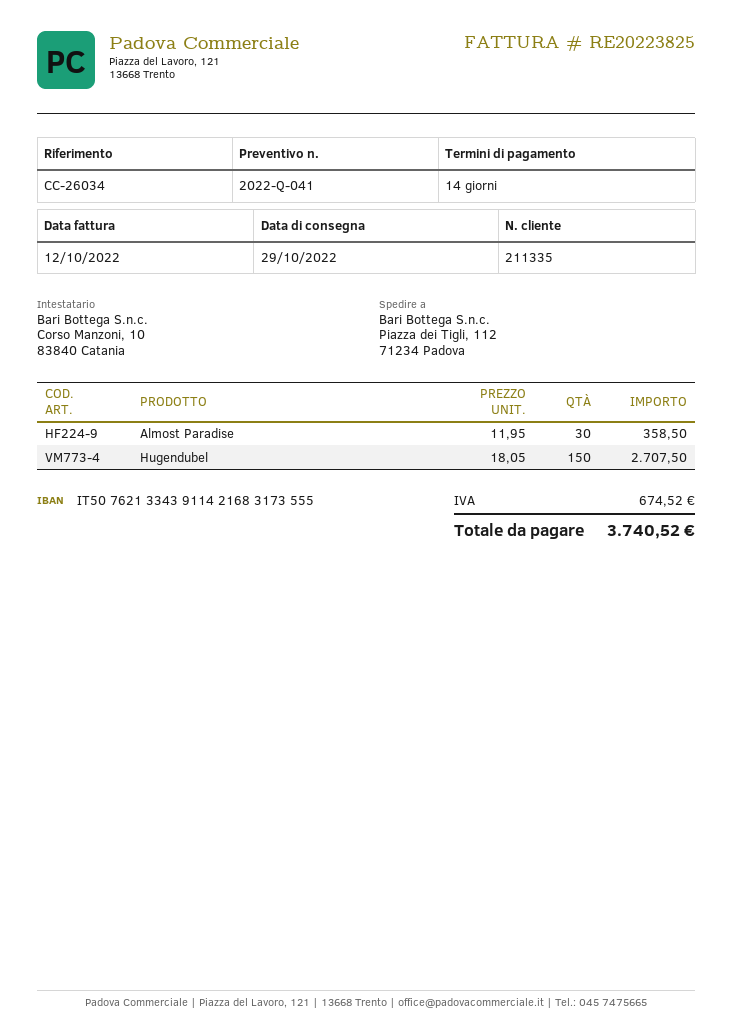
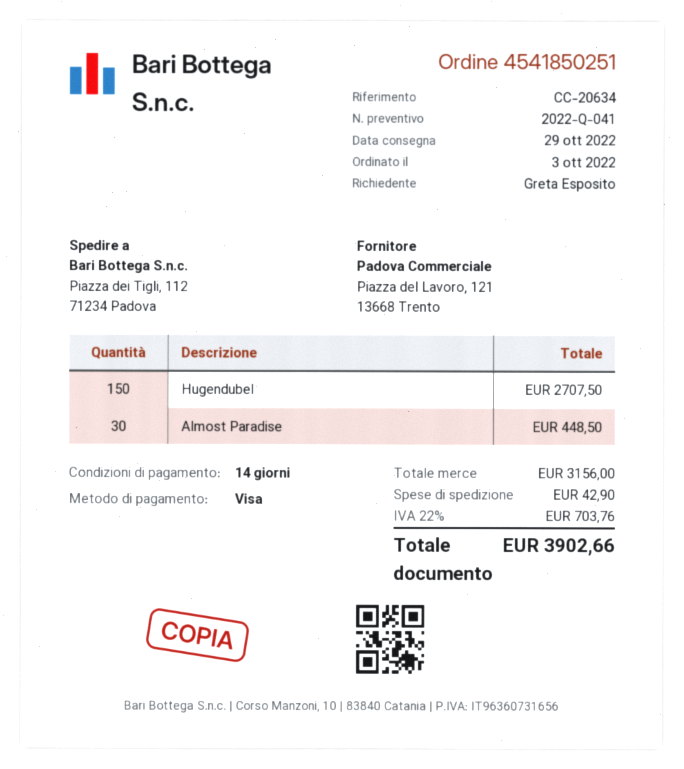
reference: CC-26034 -> CC-20634
Almost Paradise: 30 for 358.50 -> 30 for 448.50
shipping: none -> 42.90
tax: 674.52 -> 703.76
total: 3740.52 -> 3902.66

